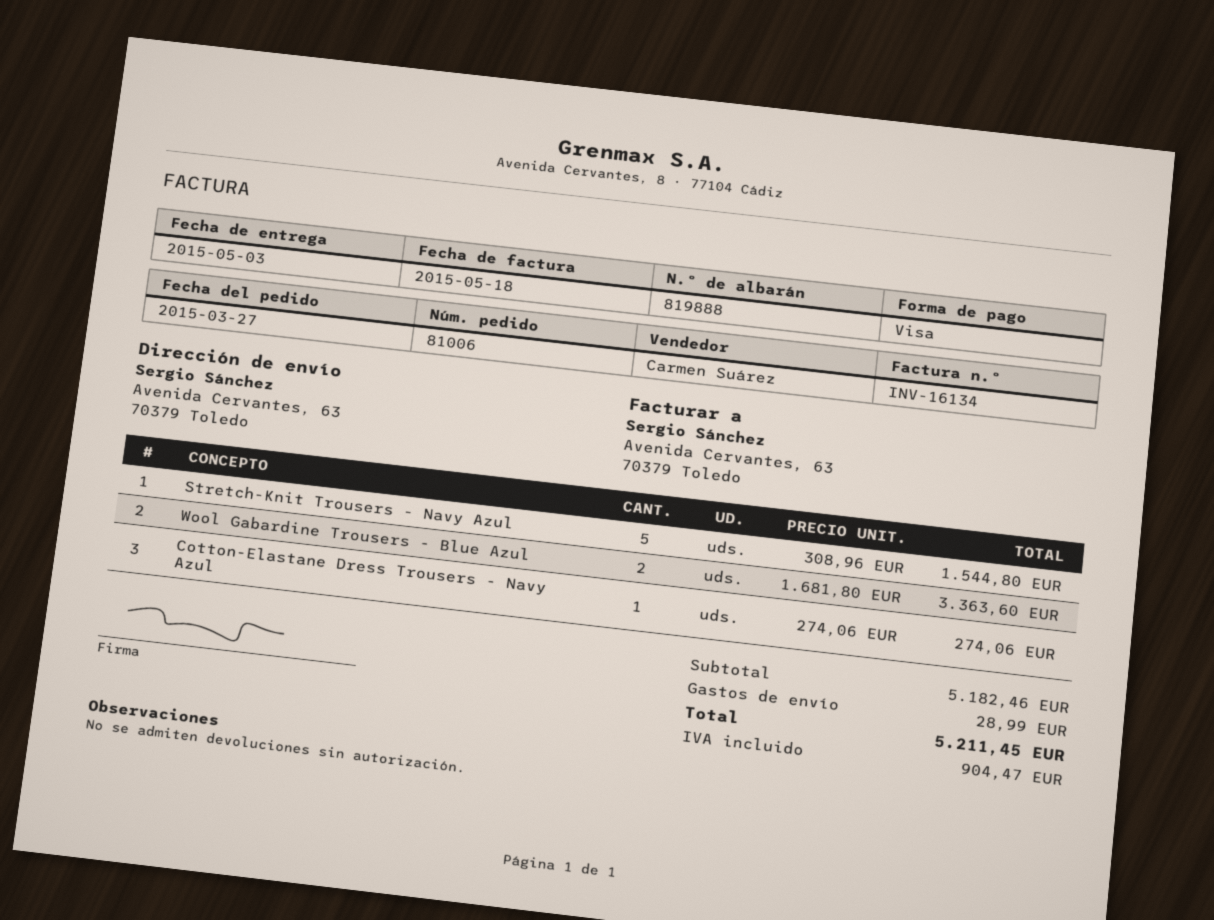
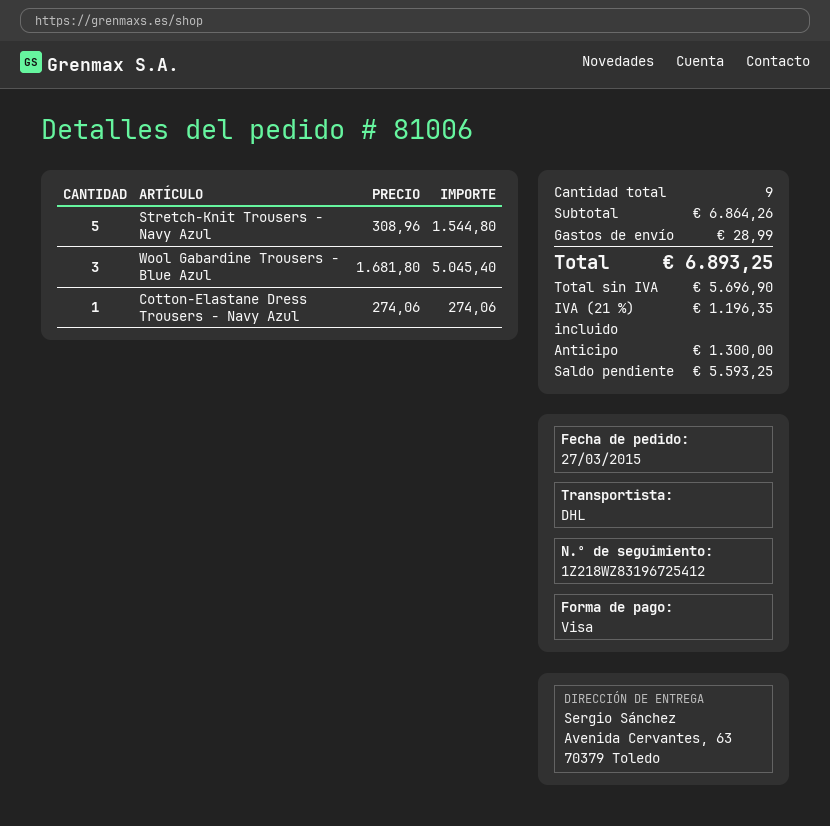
Wool Gabardine Trousers - Blue Azul: 2 x 1681.80 = 3363.60 -> 3 x 1681.80 = 5045.40
subtotal: 5182.46 -> 6864.26
tax: 904.47 -> 1196.35
total: 5211.45 -> 6893.25

